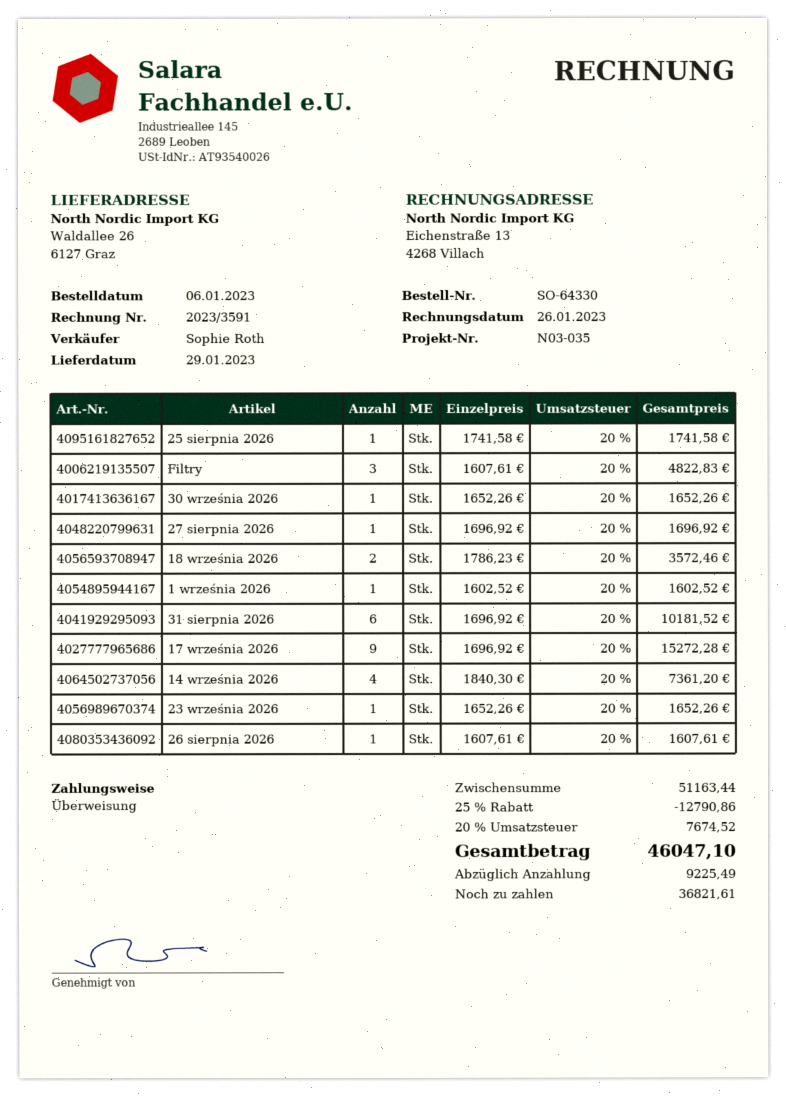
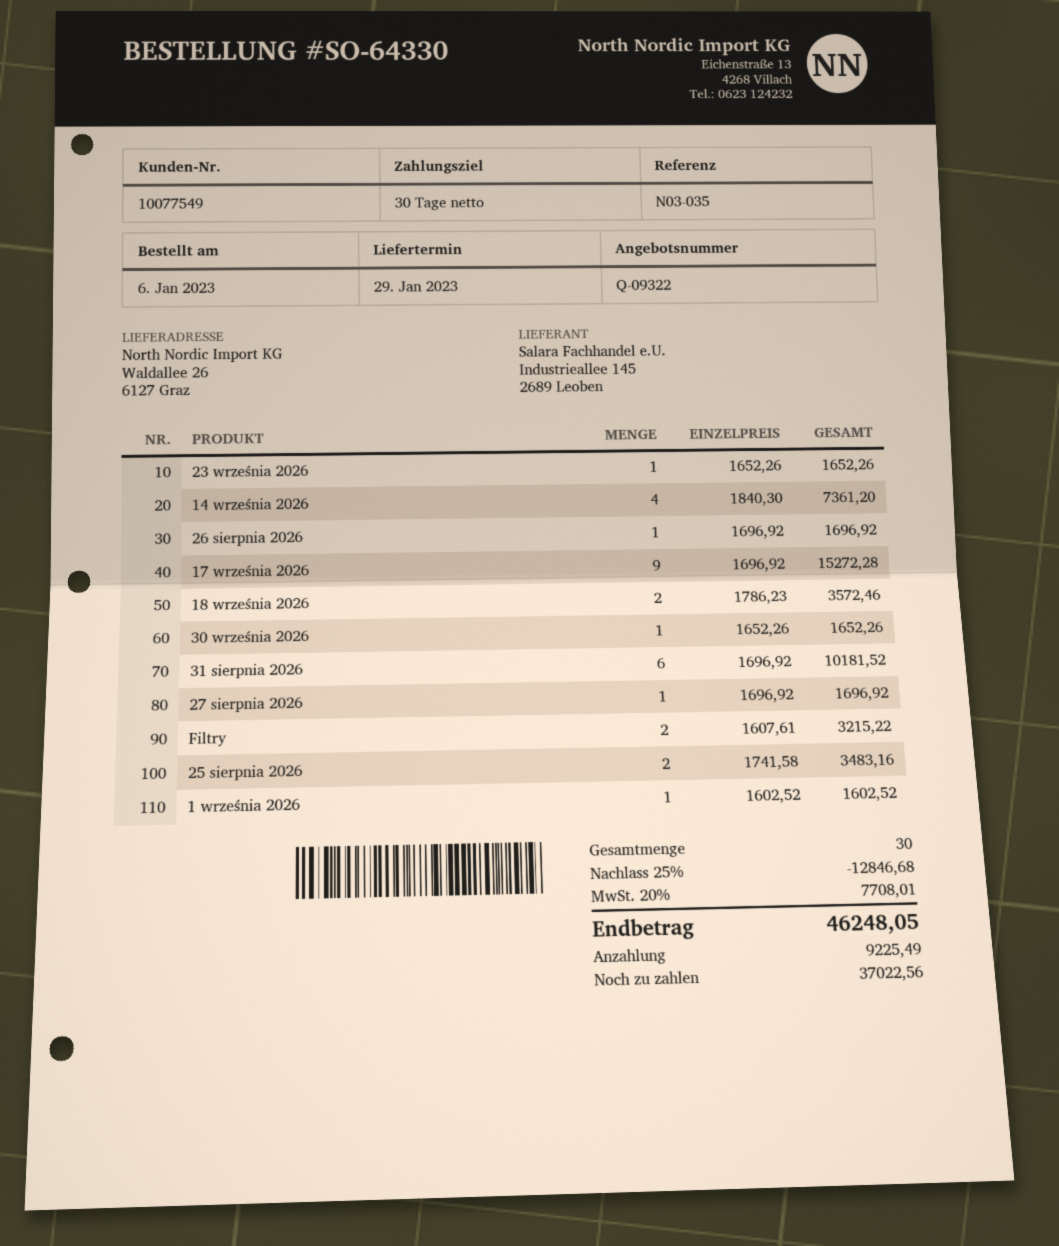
25 sierpnia 2026: 1 x 1741.58 = 1741.58 -> 2 x 1741.58 = 3483.16
Filtry: 3 x 1607.61 = 4822.83 -> 2 x 1607.61 = 3215.22
26 sierpnia 2026: 1 x 1607.61 = 1607.61 -> 1 x 1696.92 = 1696.92
discount: 25% = 12790.86 -> 25% = 12846.68
tax: 20% = 7674.52 -> 20% = 7708.01
total: 46047.10 -> 46248.05
balance: 36821.61 -> 37022.56

